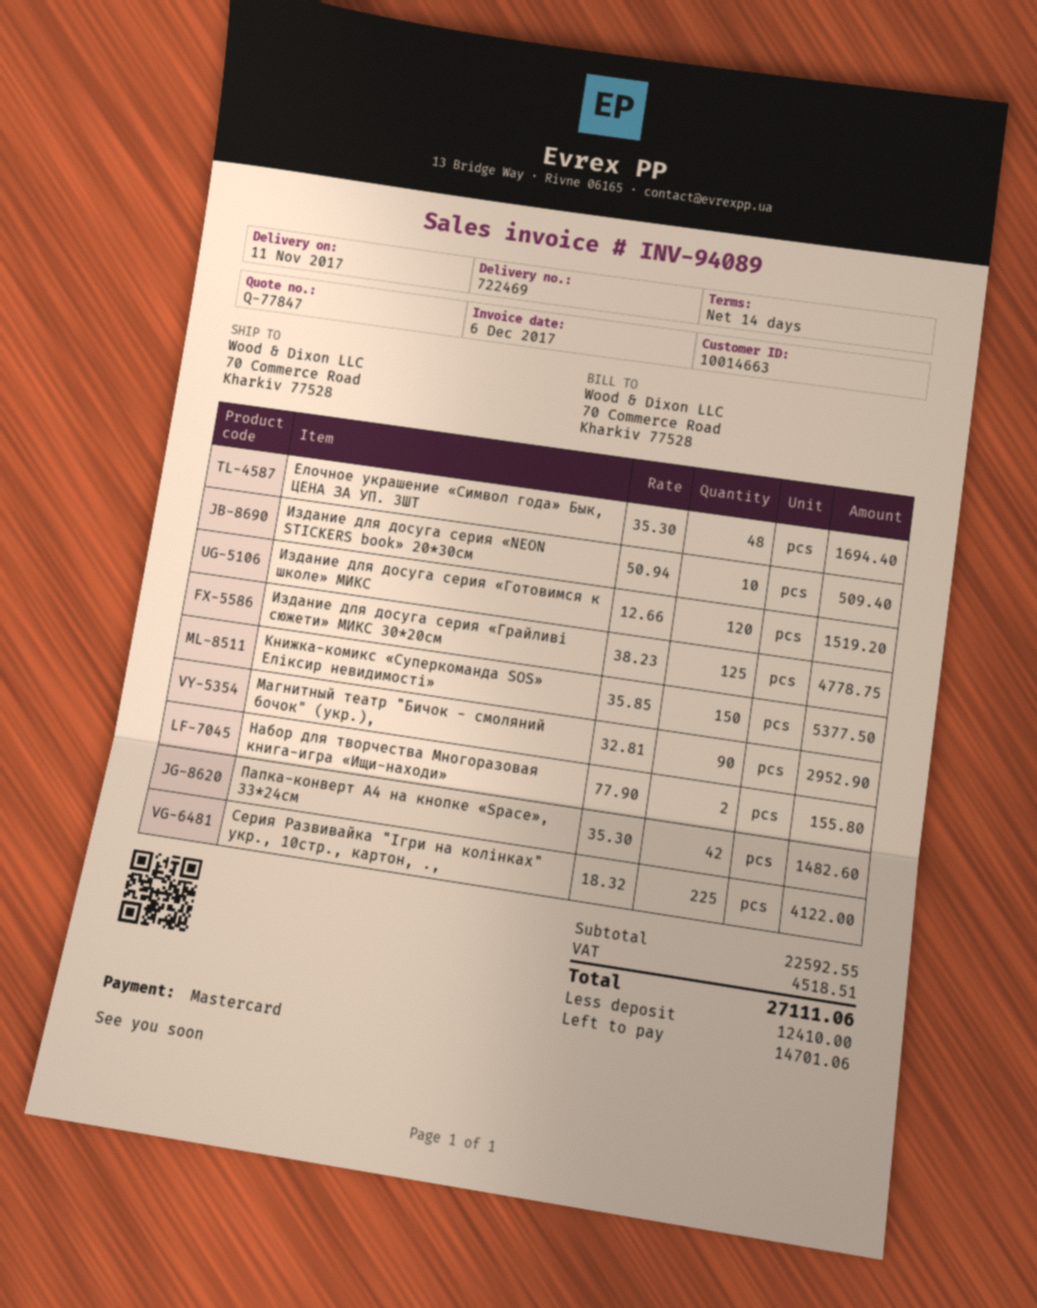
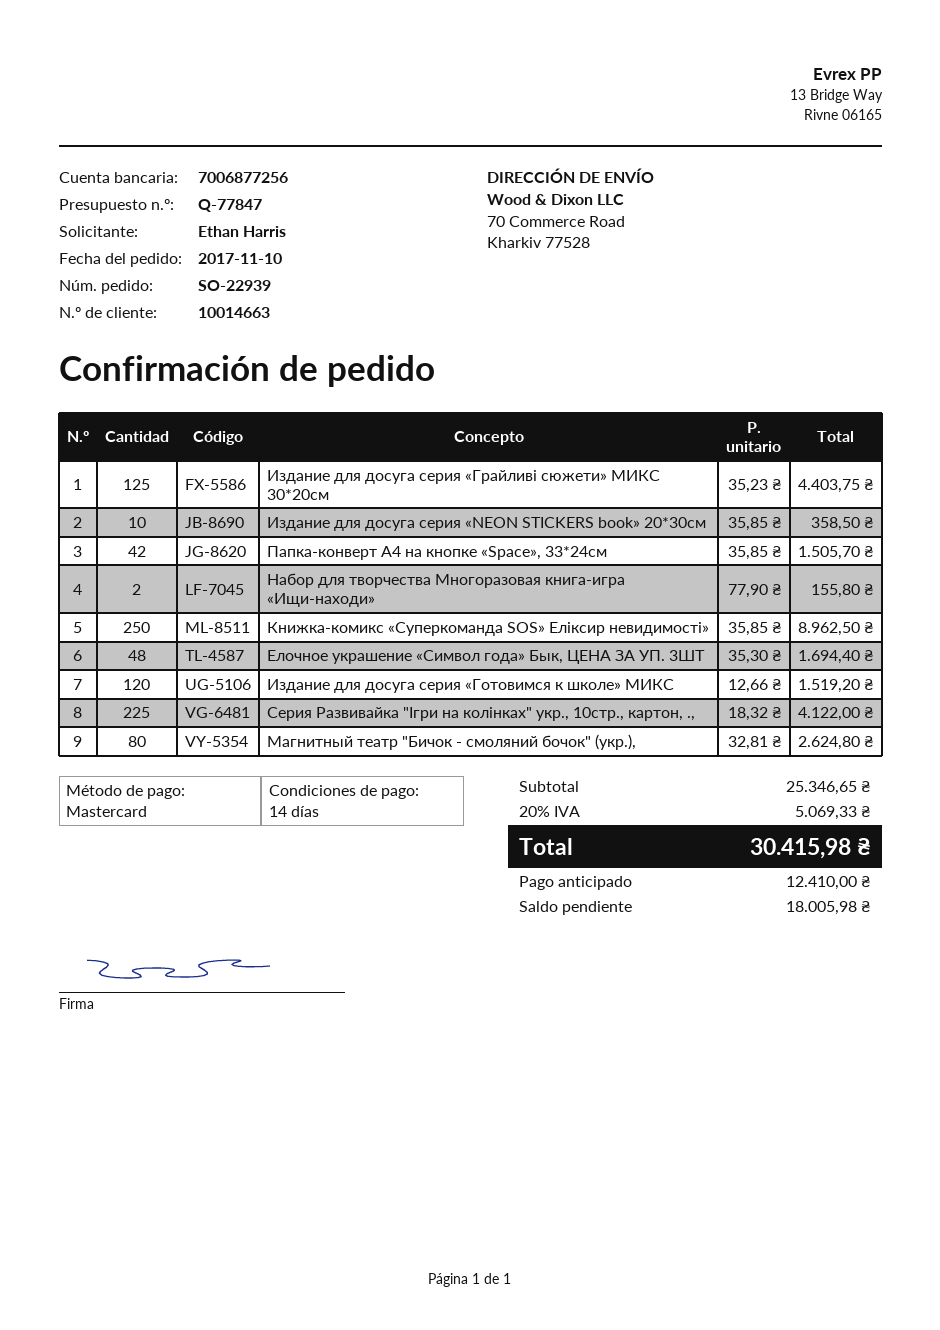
Издание для досуга серия «NEON STICKERS book» 20*30см: 10 x 50.94 = 509.40 -> 10 x 35.85 = 358.50
Издание для досуга серия «Грайливі сюжети» МИКС 30*20см: 125 x 38.23 = 4778.75 -> 125 x 35.23 = 4403.75
Книжка-комикс «Суперкоманда SOS» Еліксир невидимості»: 150 x 35.85 = 5377.50 -> 250 x 35.85 = 8962.50
Магнитный театр "Бичок - смоляний бочок" (укр.),: 90 x 32.81 = 2952.90 -> 80 x 32.81 = 2624.80
Папка-конверт A4 на кнопке «Space», 33*24см: 42 x 35.30 = 1482.60 -> 42 x 35.85 = 1505.70
subtotal: 22592.55 -> 25346.65
tax: 4518.51 -> 5069.33
total: 27111.06 -> 30415.98
balance: 14701.06 -> 18005.98

